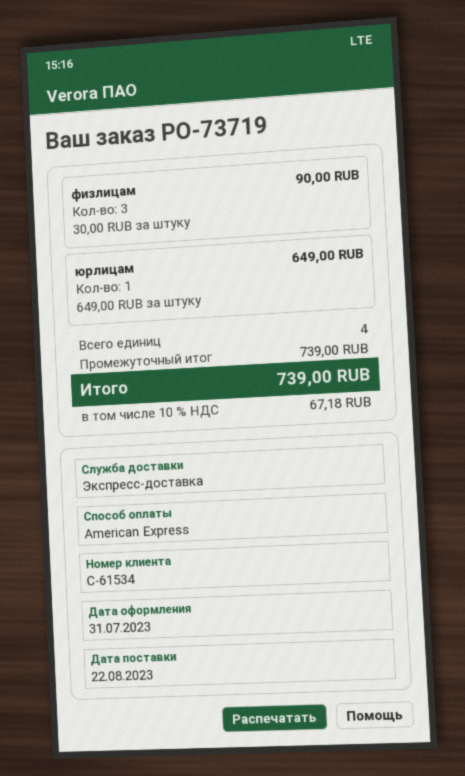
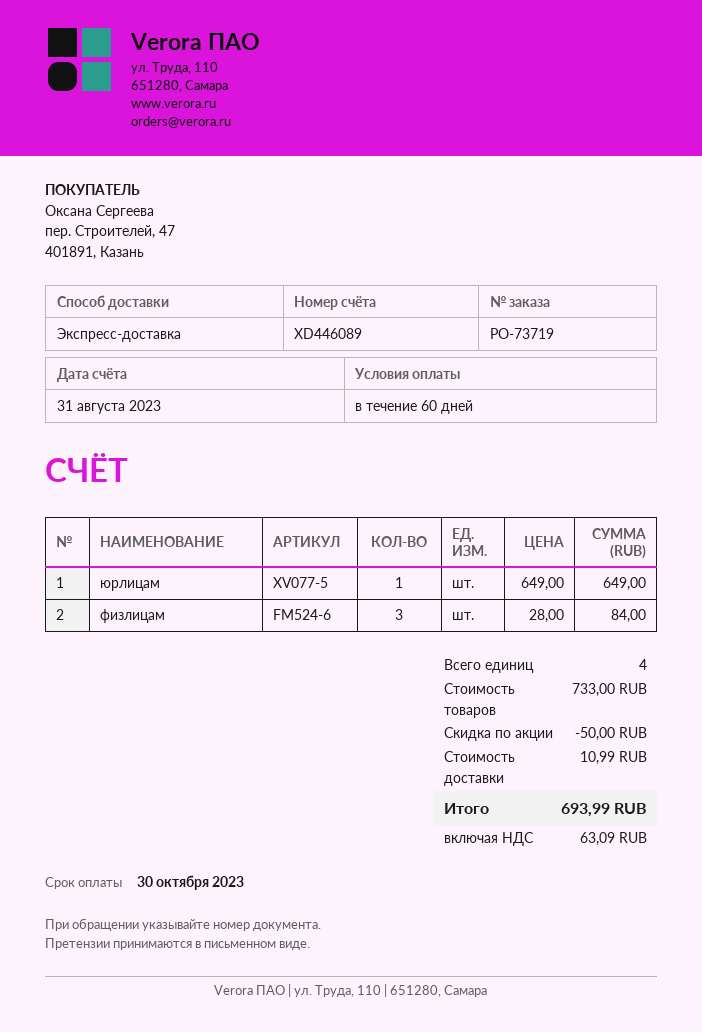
физлицам: 3 x 30.00 = 90.00 -> 3 x 28.00 = 84.00
subtotal: 739.00 -> 733.00
discount: none -> 50.00
shipping: none -> 10.99
tax: 67.18 -> 63.09
total: 739.00 -> 693.99

